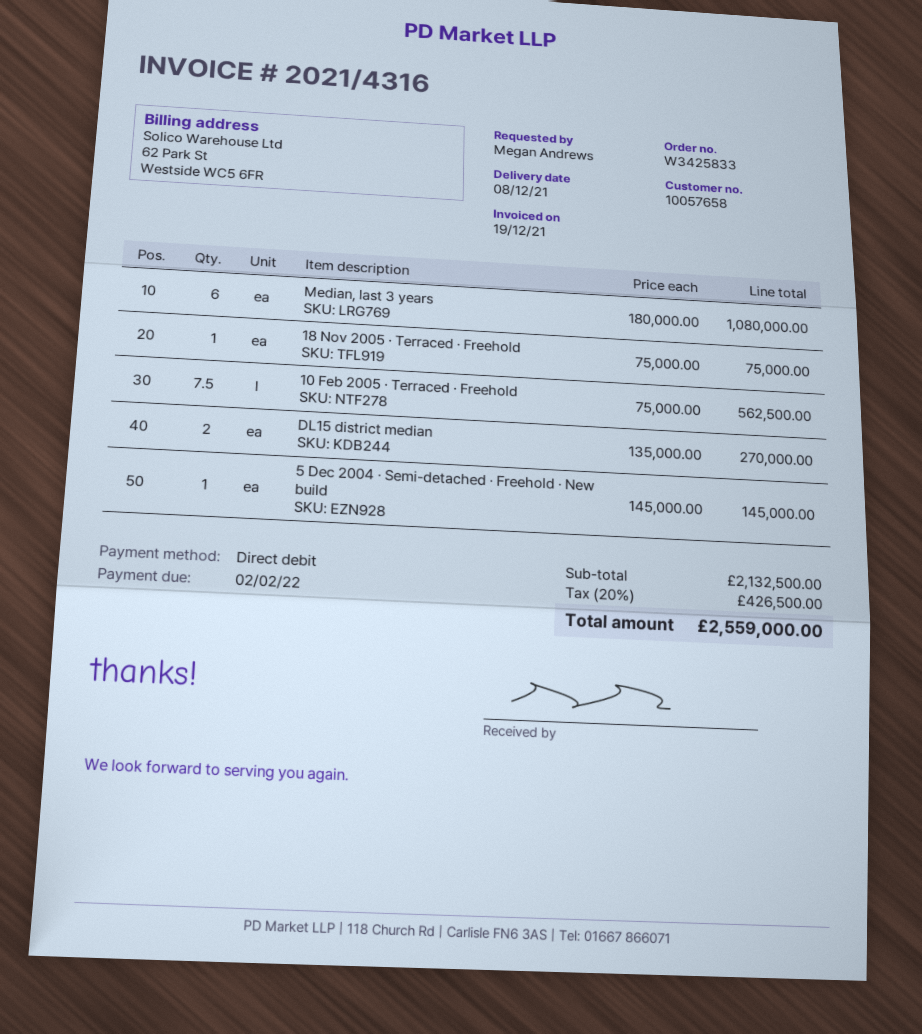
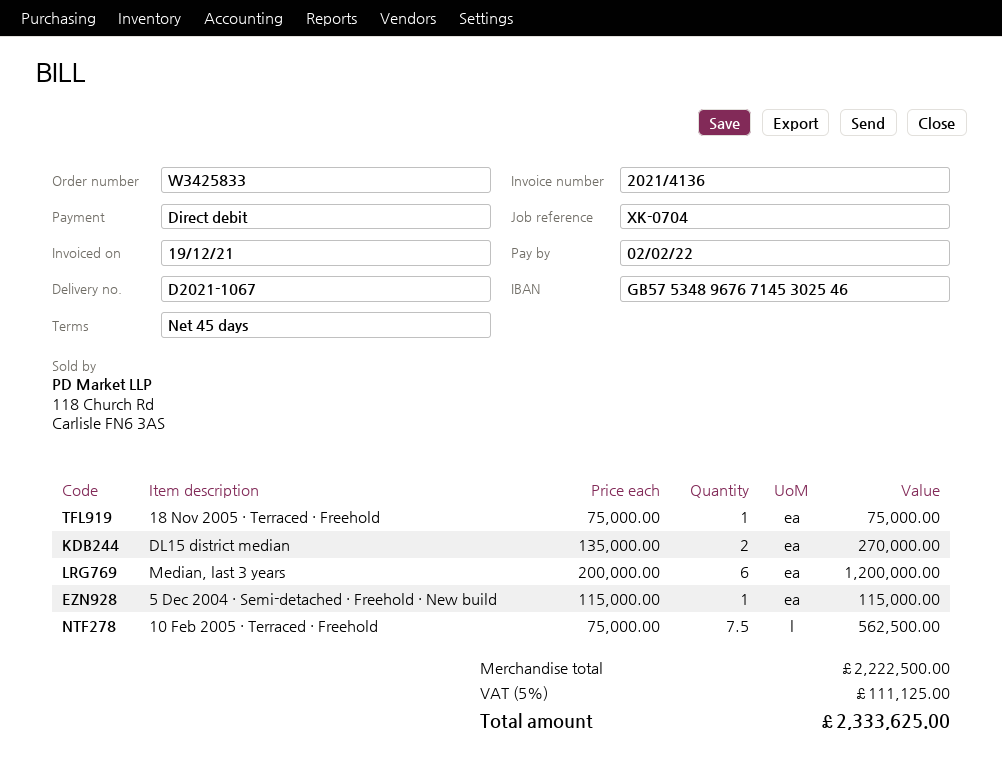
invoice number: 2021/4316 -> 2021/4136
Median, last 3 years: 6 x 180000.00 = 1080000.00 -> 6 x 200000.00 = 1200000.00
5 Dec 2004 · Semi-detached · Freehold · New build: 1 x 145000.00 = 145000.00 -> 1 x 115000.00 = 115000.00
subtotal: 2132500.00 -> 2222500.00
tax: 20% = 426500.00 -> 5% = 111125.00
total: 2559000.00 -> 2333625.00

